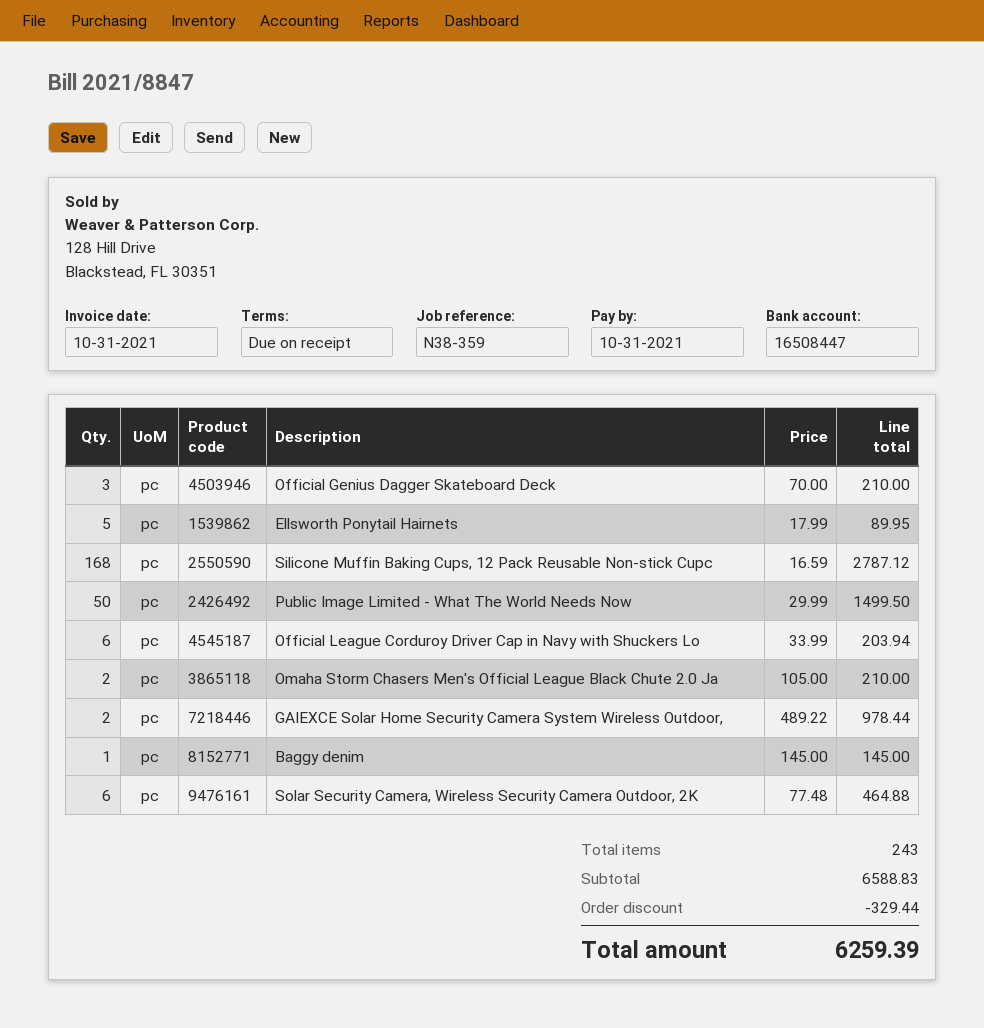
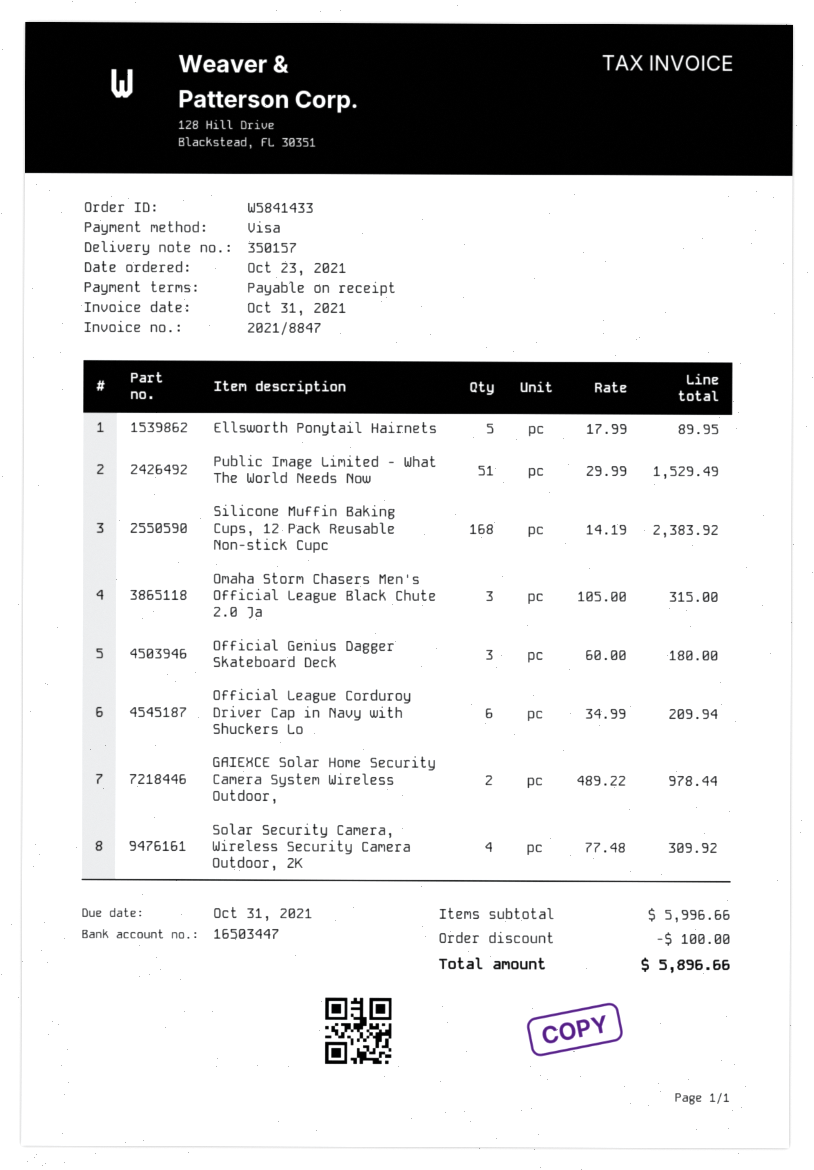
bank account: 16508447 -> 16503447
Official Genius Dagger Skateboard Deck: 3 x 70.00 = 210.00 -> 3 x 60.00 = 180.00
Silicone Muffin Baking Cups, 12 Pack Reusable Non-stick Cupc: 168 x 16.59 = 2787.12 -> 168 x 14.19 = 2383.92
Public Image Limited - What The World Needs Now: 50 x 29.99 = 1499.50 -> 51 x 29.99 = 1529.49
Official League Corduroy Driver Cap in Navy with Shuckers Lo: 6 x 33.99 = 203.94 -> 6 x 34.99 = 209.94
Omaha Storm Chasers Men's Official League Black Chute 2.0 Ja: 2 x 105.00 = 210.00 -> 3 x 105.00 = 315.00
Baggy denim: 1 x 145.00 = 145.00 -> none
Solar Security Camera, Wireless Security Camera Outdoor, 2K: 6 x 77.48 = 464.88 -> 4 x 77.48 = 309.92
subtotal: 6588.83 -> 5996.66
discount: 329.44 -> 100.00
total: 6259.39 -> 5896.66

